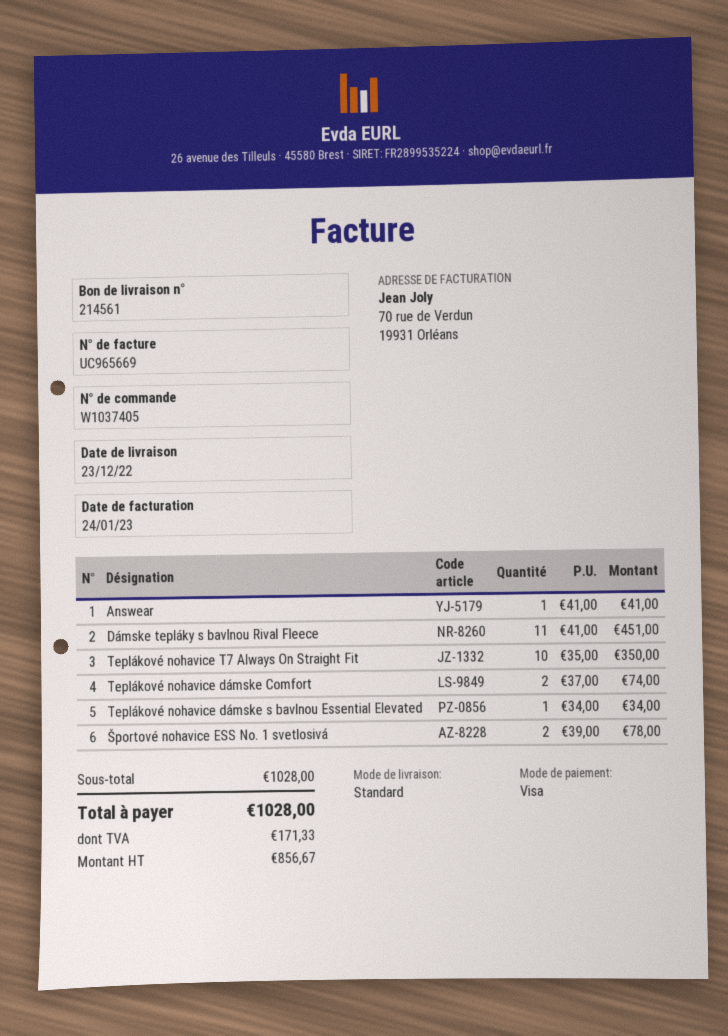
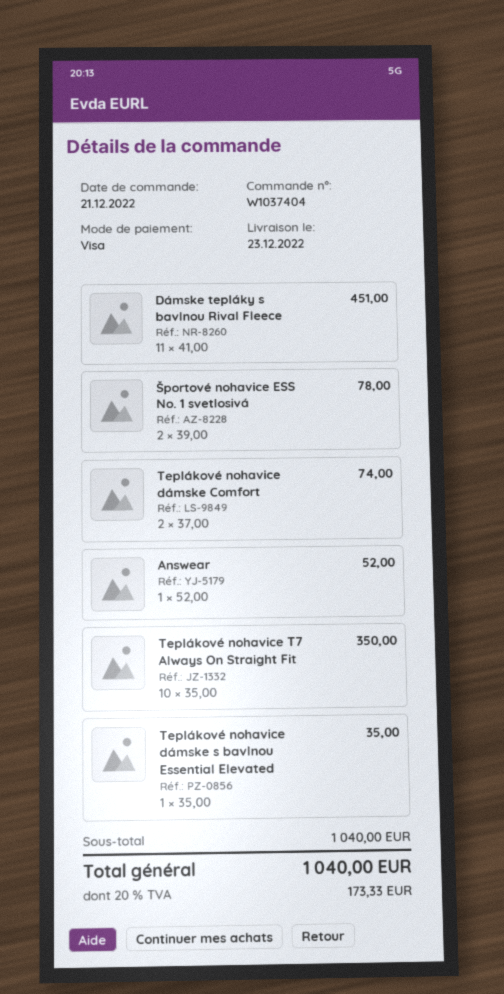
order number: W1037405 -> W1037404
Answear: 1 x 41.00 = 41.00 -> 1 x 52.00 = 52.00
Teplákové nohavice dámske s bavlnou Essential Elevated: 1 x 34.00 = 34.00 -> 1 x 35.00 = 35.00
subtotal: 1028.00 -> 1040.00
tax: 171.33 -> 173.33
total: 1028.00 -> 1040.00

